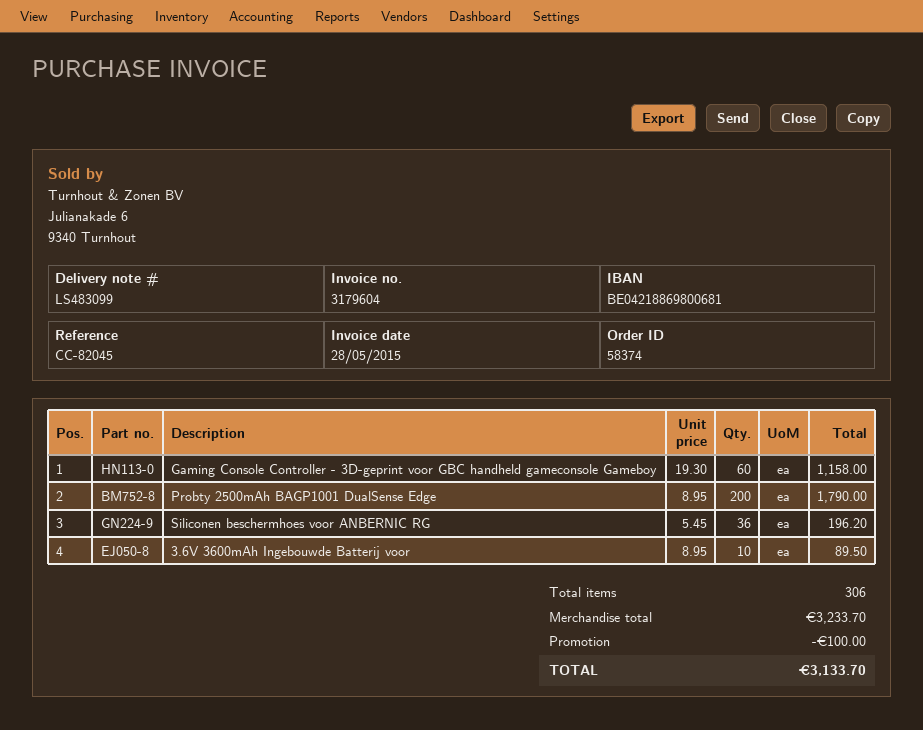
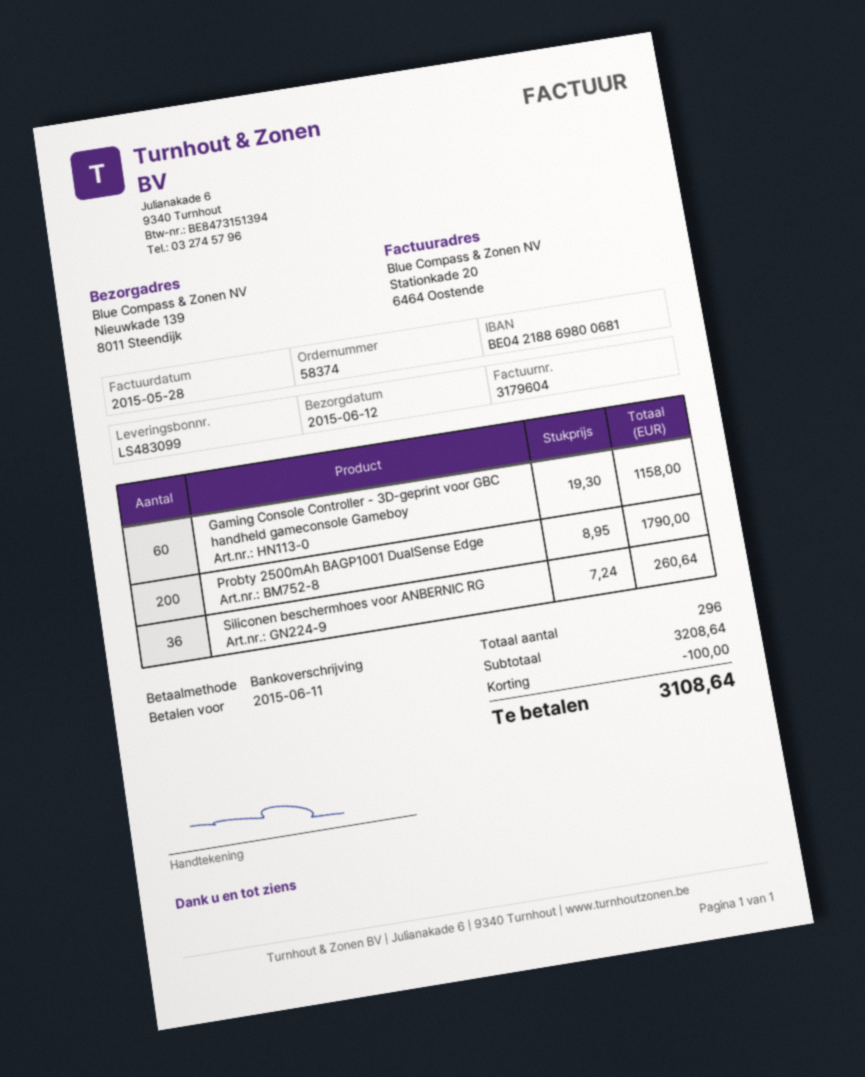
Siliconen beschermhoes voor ANBERNIC RG: 36 x 5.45 = 196.20 -> 36 x 7.24 = 260.64
3.6V 3600mAh Ingebouwde Batterij voor: 10 x 8.95 = 89.50 -> none
total quantity: 306 -> 296
subtotal: 3233.70 -> 3208.64
total: 3133.70 -> 3108.64

